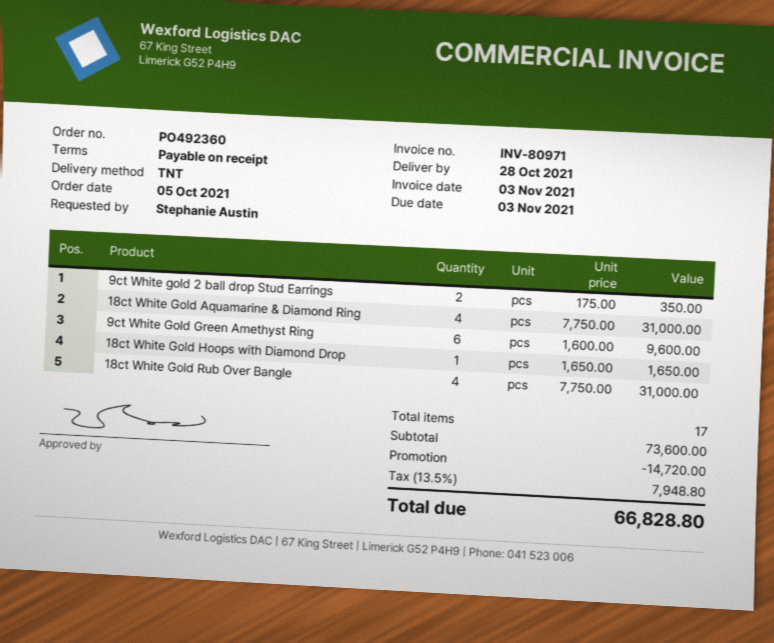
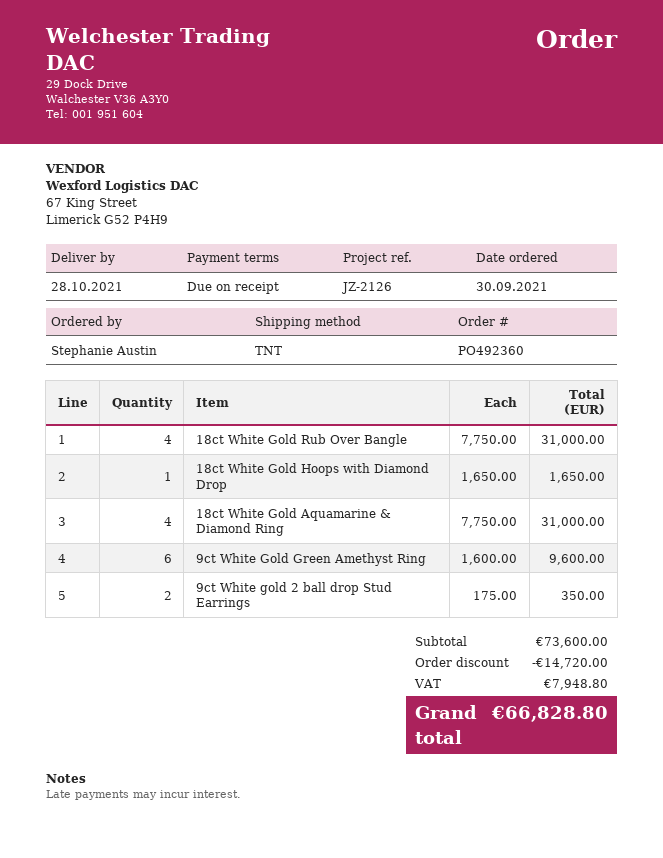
order date: 2021-10-05 -> 2021-09-30

